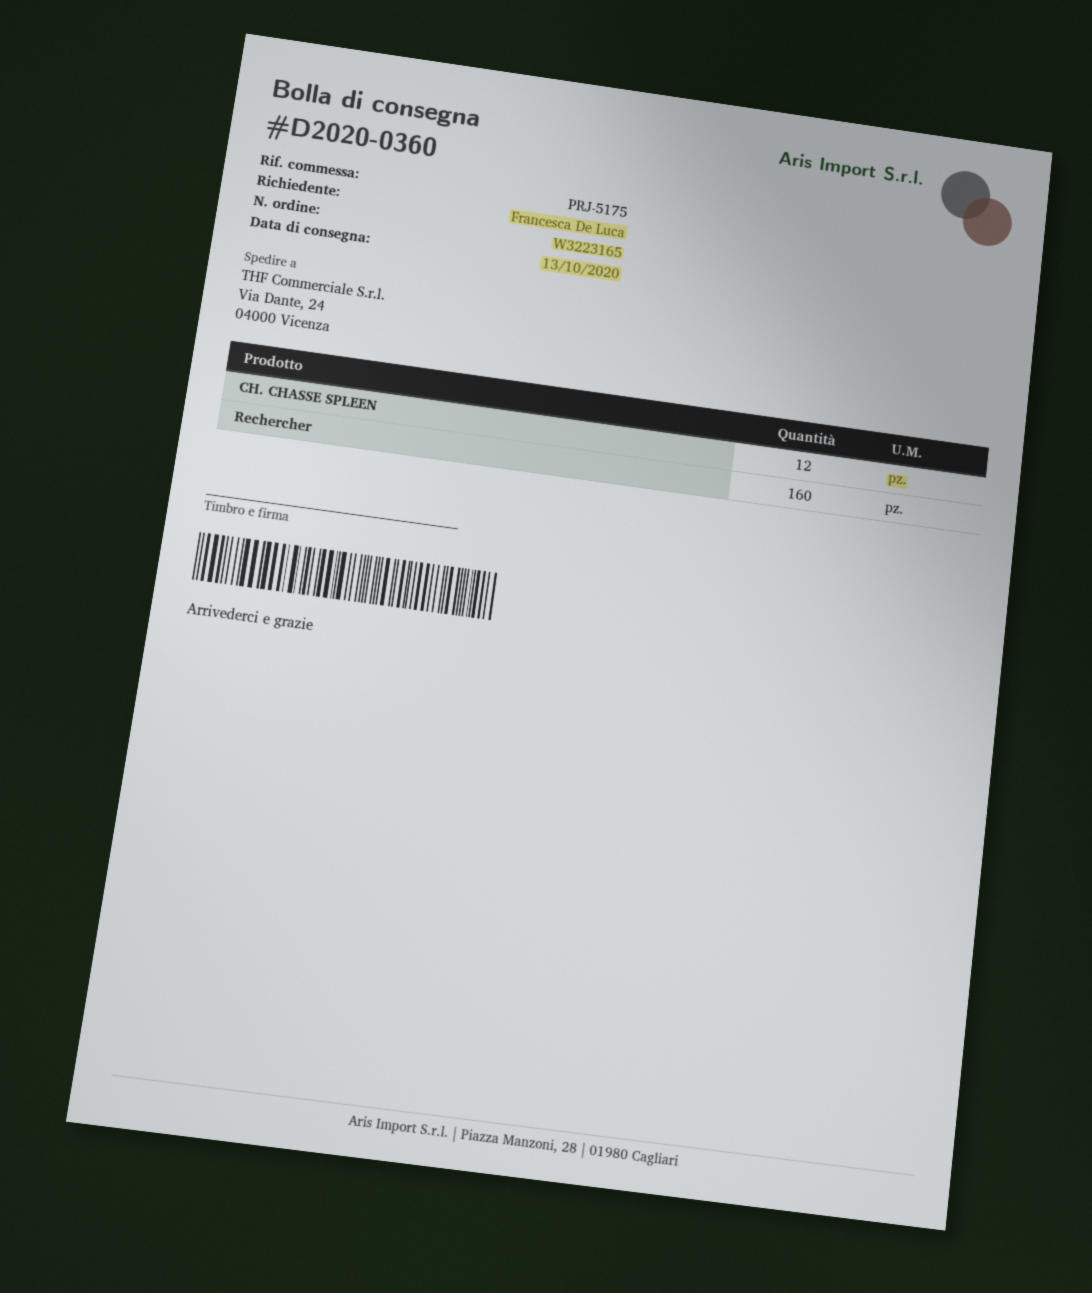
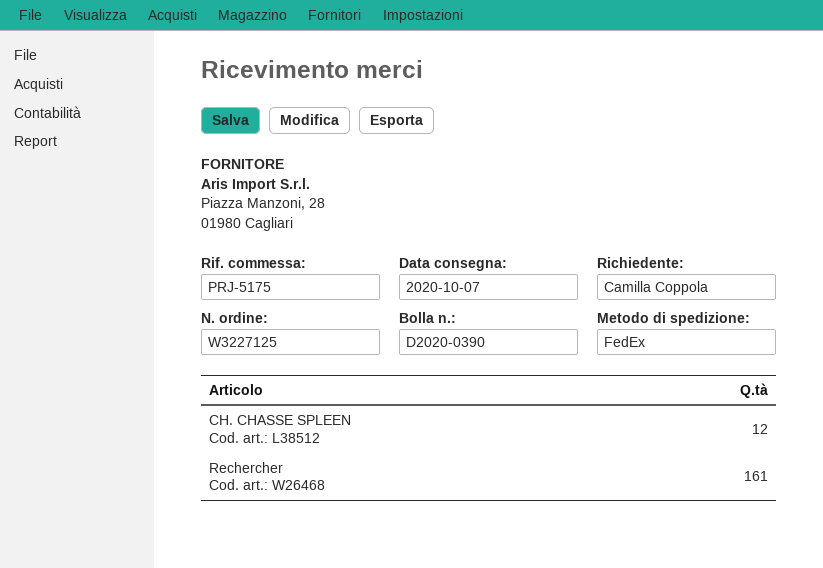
order number: W3223165 -> W3227125
delivery note number: D2020-0360 -> D2020-0390
delivery date: 2020-10-13 -> 2020-10-07
ordered by: Francesca De Luca -> Camilla Coppola
Rechercher: 160 -> 161

